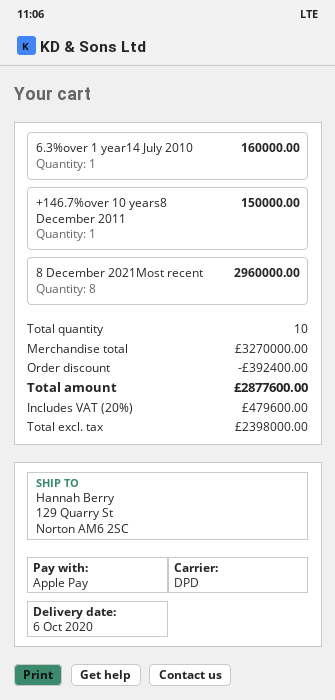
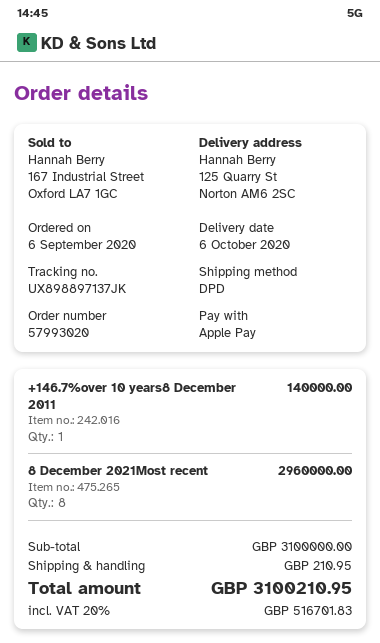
ship to: 129 Quarry St, Norton AM6 2SC -> 125 Quarry St, Norton AM6 2SC
6.3%over 1 year14 July 2010: 1 for 160000.00 -> none
+146.7%over 10 years8 December 2011: 1 for 150000.00 -> 1 for 140000.00
subtotal: 3270000.00 -> 3100000.00
discount: 392400.00 -> none
shipping: none -> 210.95
tax: 20% = 479600.00 -> 20% = 516701.83
total: 2877600.00 -> 3100210.95

